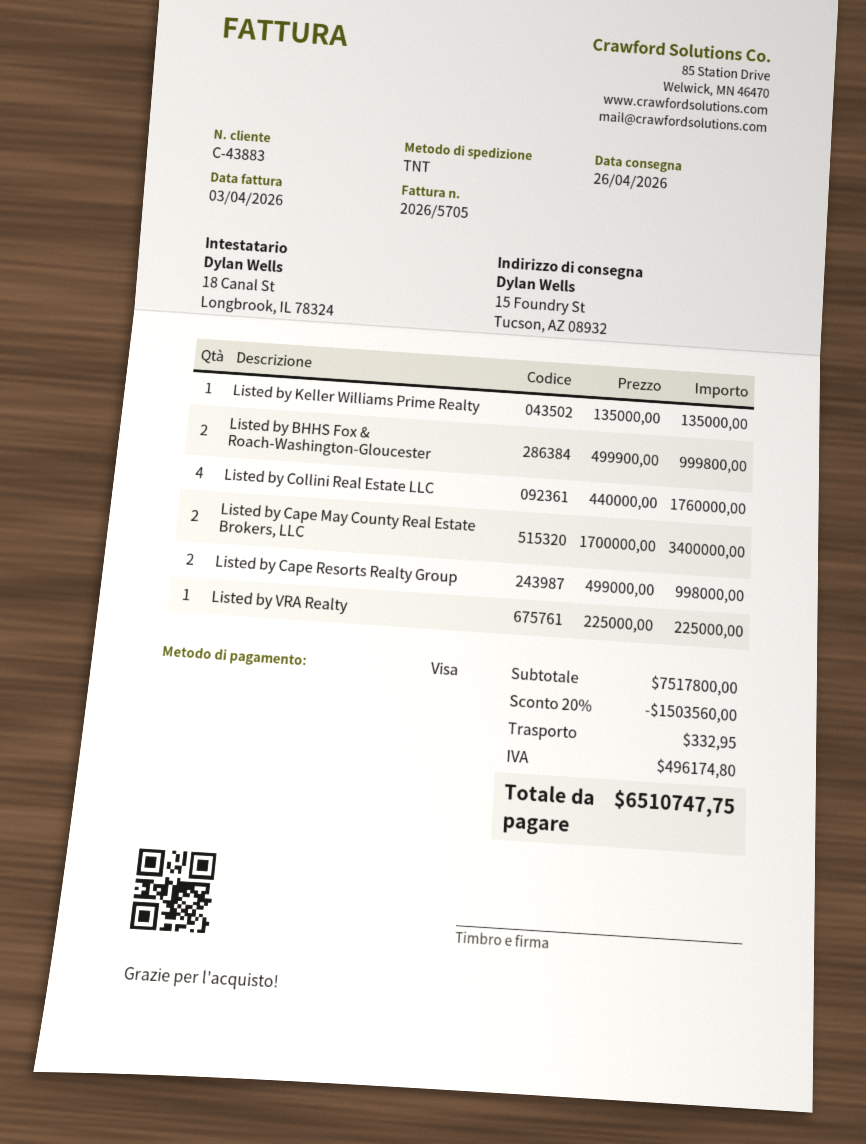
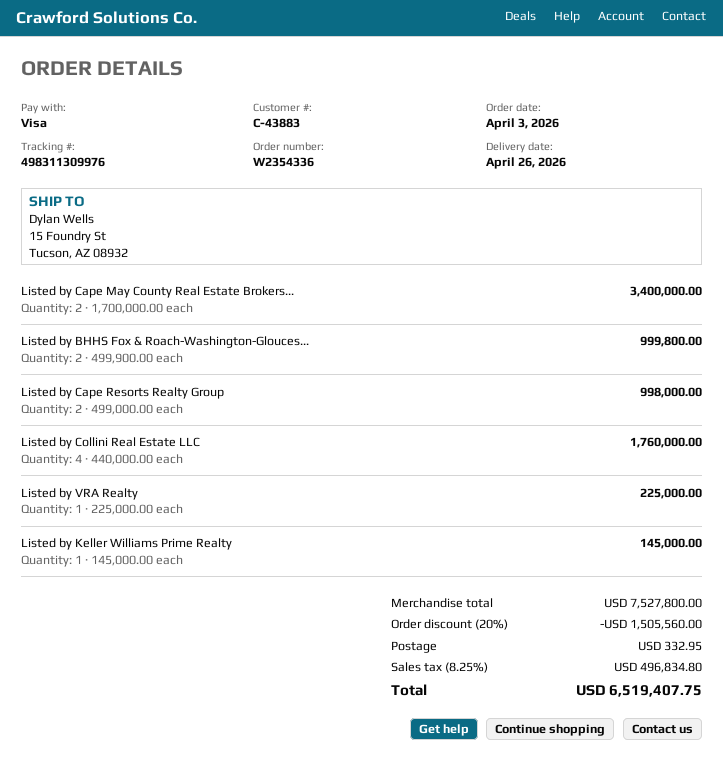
Listed by Keller Williams Prime Realty: 1 x 135000.00 = 135000.00 -> 1 x 145000.00 = 145000.00
subtotal: 7517800.00 -> 7527800.00
discount: 20% = 1503560.00 -> 20% = 1505560.00
tax: 496174.80 -> 496834.80
total: 6510747.75 -> 6519407.75

